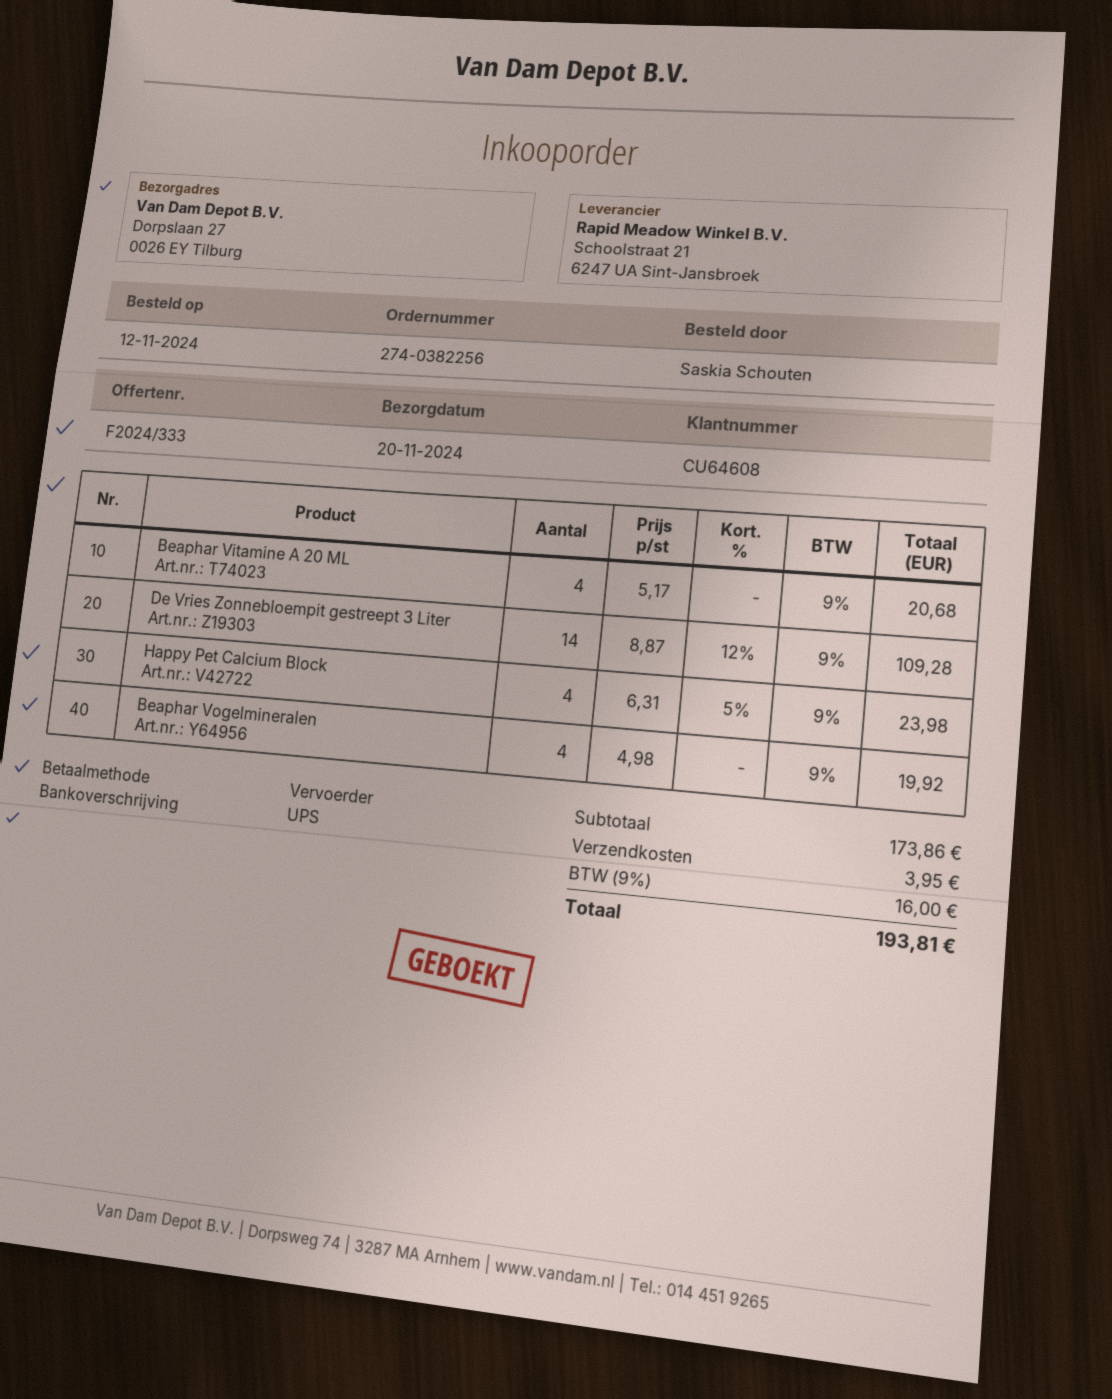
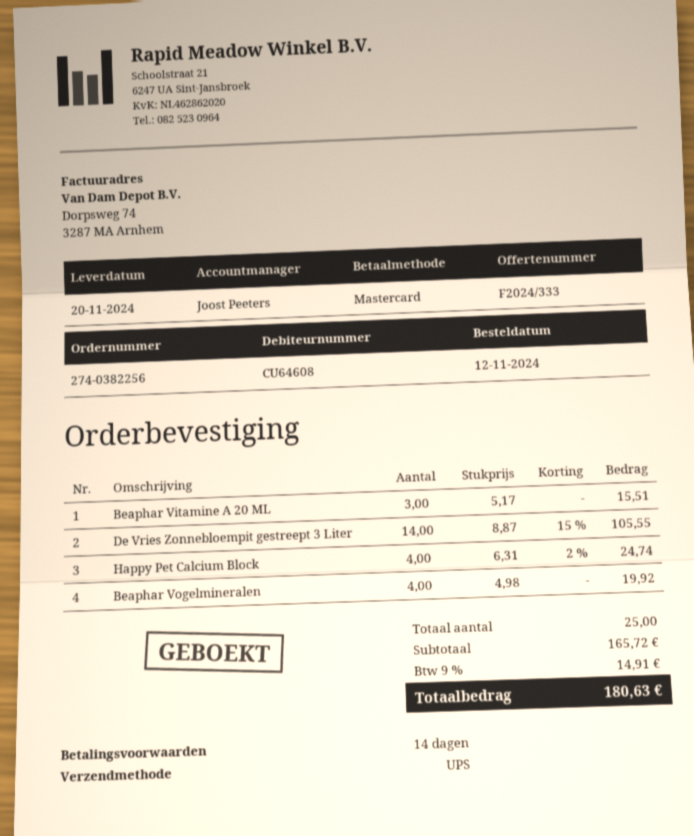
payment method: bank transfer -> Mastercard
Beaphar Vitamine A 20 ML: 4 x 5.17 = 20.68 -> 3 x 5.17 = 15.51
De Vries Zonnebloempit gestreept 3 Liter: 14 x 8.87 - 12% = 109.28 -> 14 x 8.87 - 15% = 105.55
Happy Pet Calcium Block: 4 x 6.31 - 5% = 23.98 -> 4 x 6.31 - 2% = 24.74
subtotal: 173.86 -> 165.72
shipping: 3.95 -> none
tax: 9% = 16.00 -> 9% = 14.91
total: 193.81 -> 180.63

